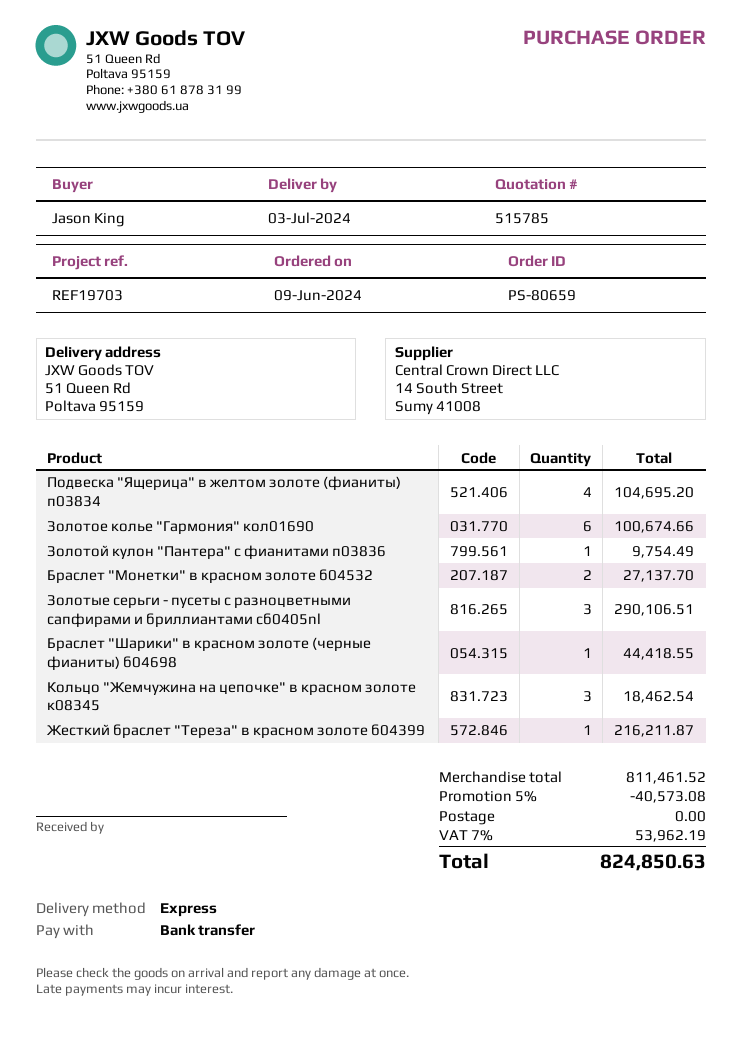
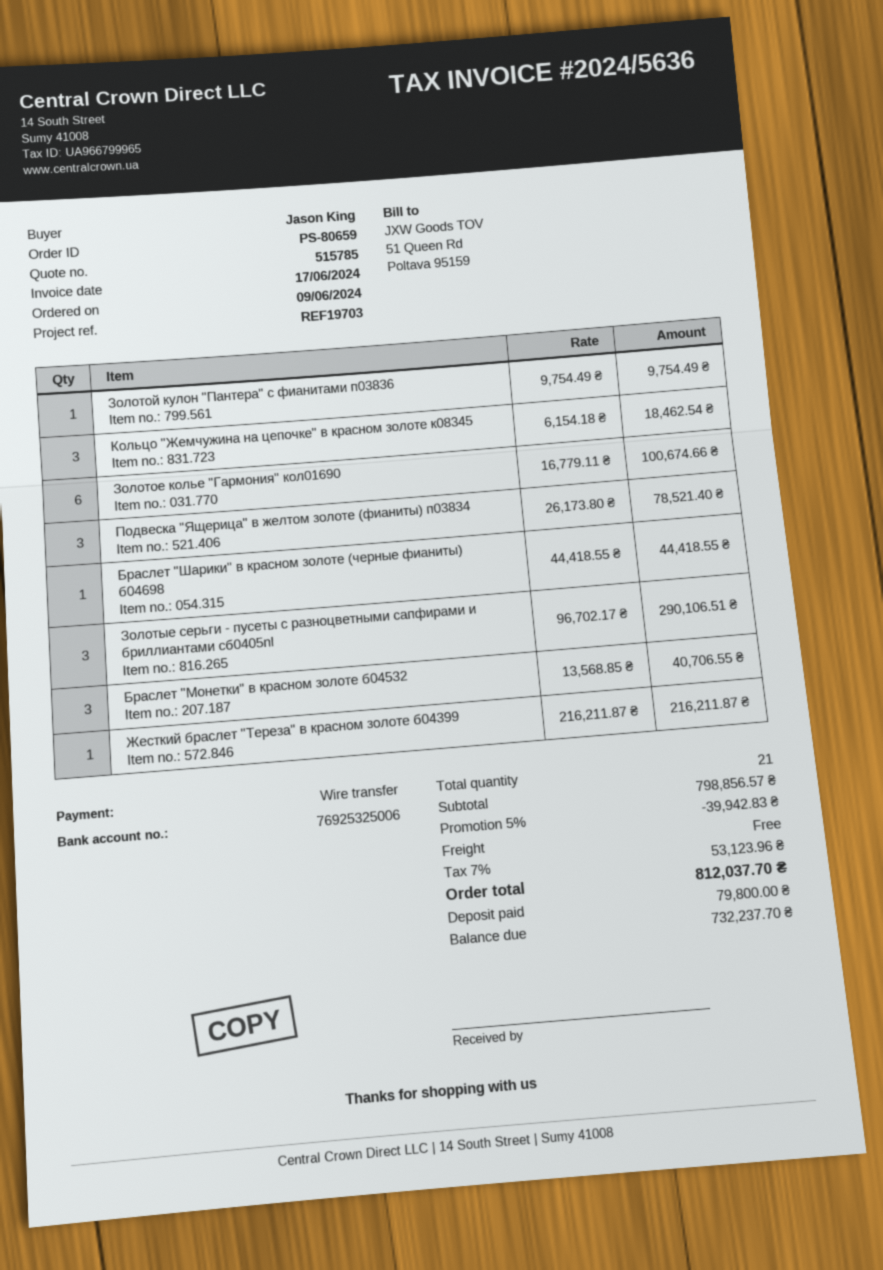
Подвеска "Ящерица" в желтом золоте (фианиты) п03834: 4 for 104695.20 -> 3 for 78521.40
Браслет "Монетки" в красном золоте б04532: 2 for 27137.70 -> 3 for 40706.55
subtotal: 811461.52 -> 798856.57
discount: 5% = 40573.08 -> 5% = 39942.83
tax: 7% = 53962.19 -> 7% = 53123.96
total: 824850.63 -> 812037.70

